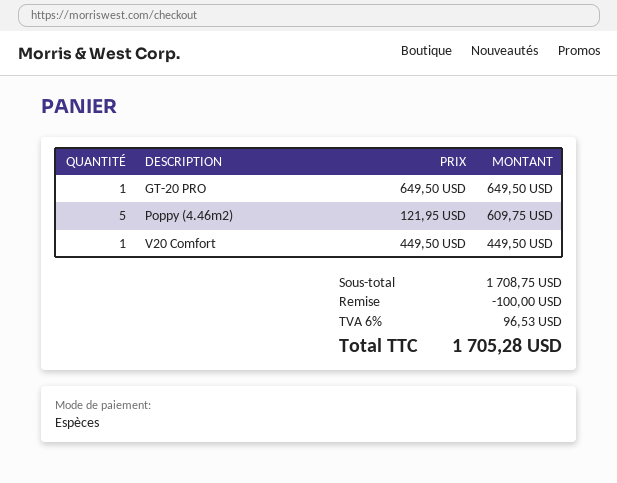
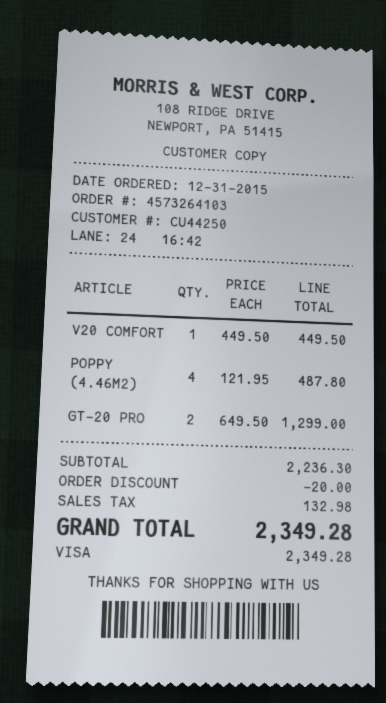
payment method: cash -> Visa
GT-20 PRO: 1 x 649.50 = 649.50 -> 2 x 649.50 = 1299.00
Poppy (4.46m2): 5 x 121.95 = 609.75 -> 4 x 121.95 = 487.80
subtotal: 1708.75 -> 2236.30
discount: 100.00 -> 20.00
tax: 96.53 -> 132.98
total: 1705.28 -> 2349.28

